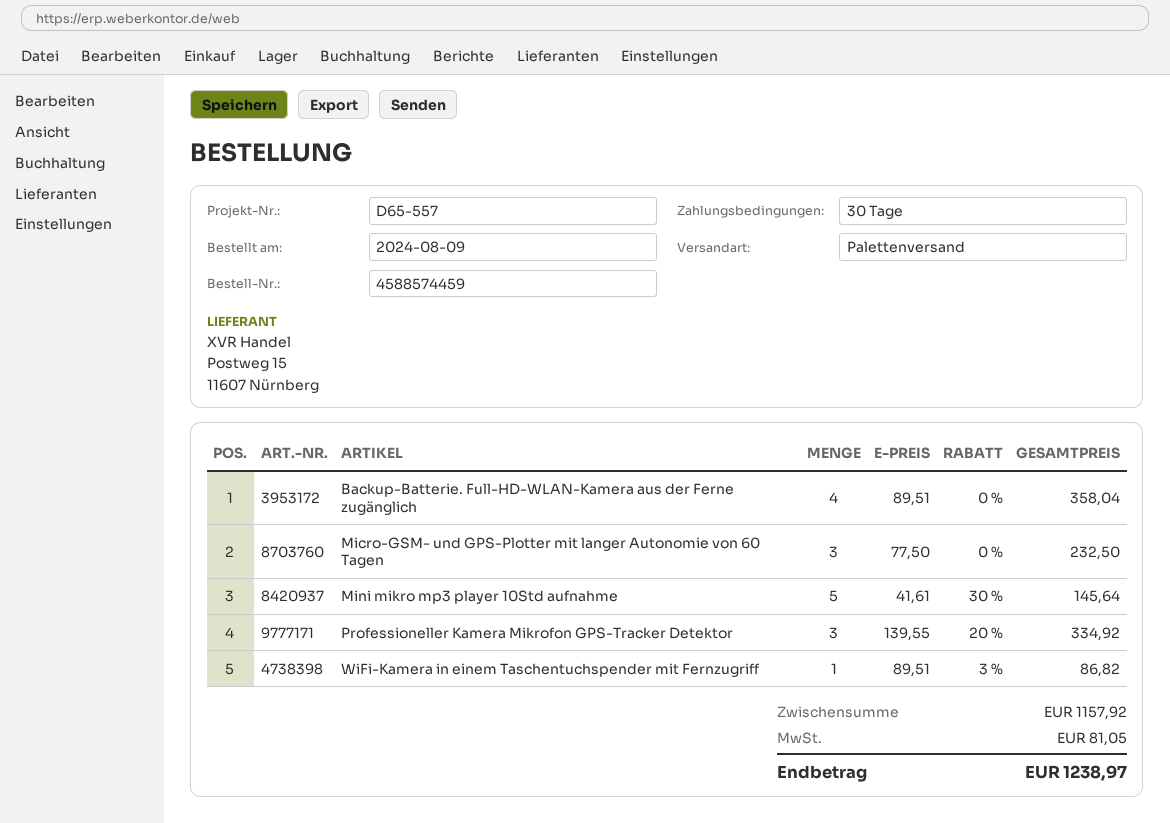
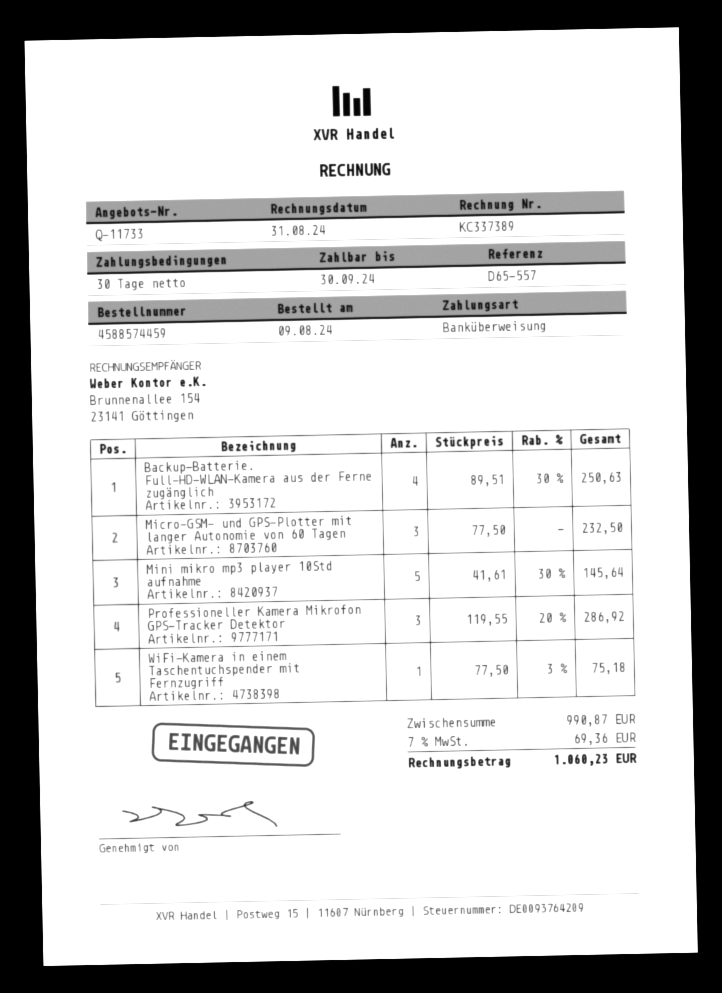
Backup-Batterie. Full-HD-WLAN-Kamera aus der Ferne zugänglich: 4 x 89.51 = 358.04 -> 4 x 89.51 - 30% = 250.63
Professioneller Kamera Mikrofon GPS-Tracker Detektor: 3 x 139.55 - 20% = 334.92 -> 3 x 119.55 - 20% = 286.92
WiFi-Kamera in einem Taschentuchspender mit Fernzugriff: 1 x 89.51 - 3% = 86.82 -> 1 x 77.50 - 3% = 75.18
subtotal: 1157.92 -> 990.87
tax: 81.05 -> 69.36
total: 1238.97 -> 1060.23

